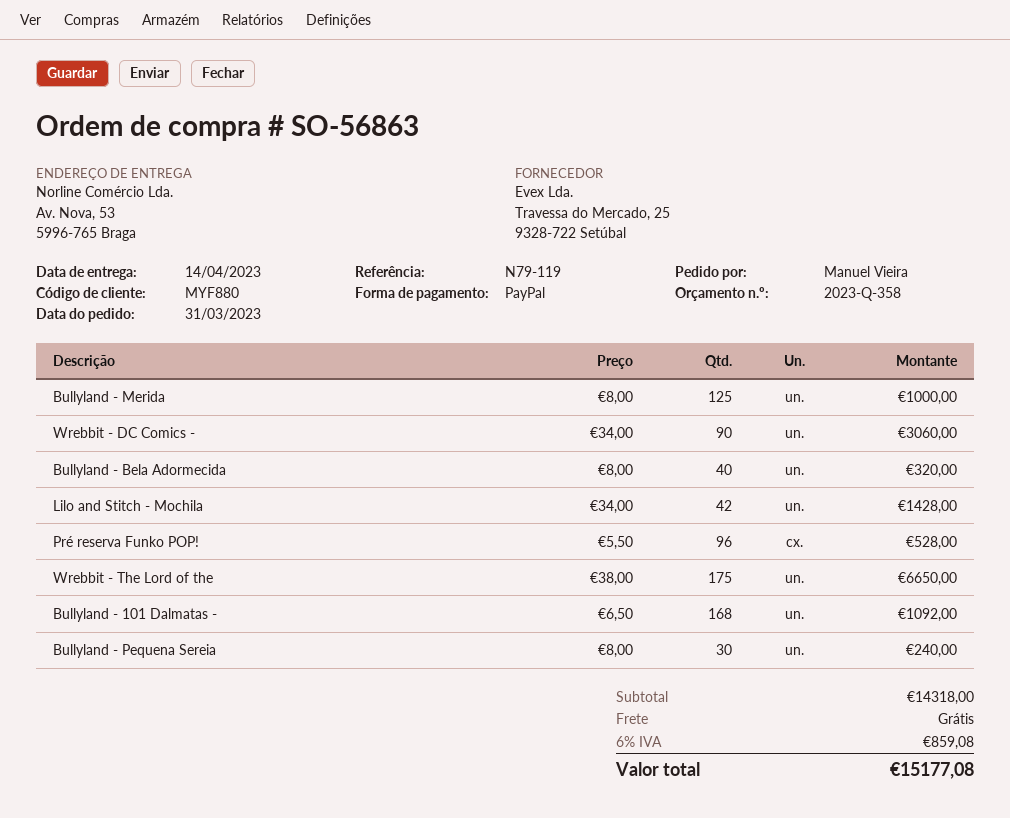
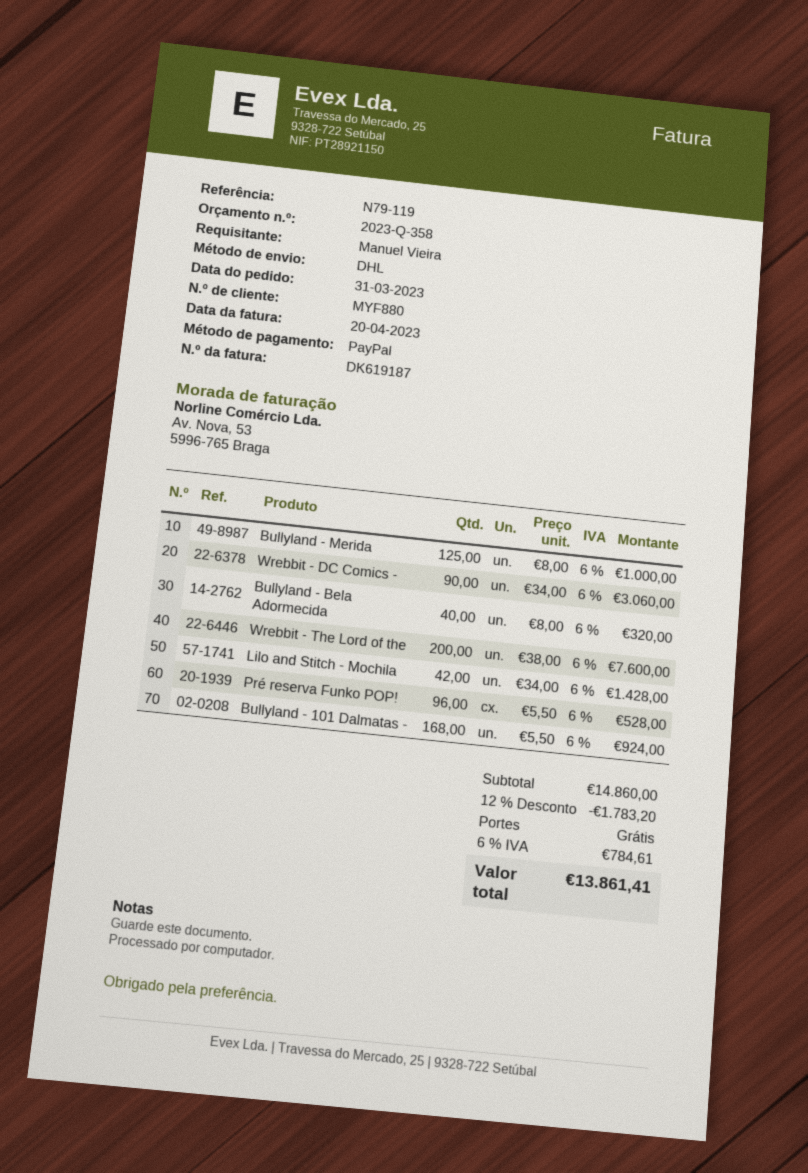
Wrebbit - The Lord of the: 175 x 38.00 = 6650.00 -> 200 x 38.00 = 7600.00
Bullyland - 101 Dalmatas -: 168 x 6.50 = 1092.00 -> 168 x 5.50 = 924.00
Bullyland - Pequena Sereia: 30 x 8.00 = 240.00 -> none
subtotal: 14318.00 -> 14860.00
discount: none -> 12% = 1783.20
tax: 6% = 859.08 -> 6% = 784.61
total: 15177.08 -> 13861.41

